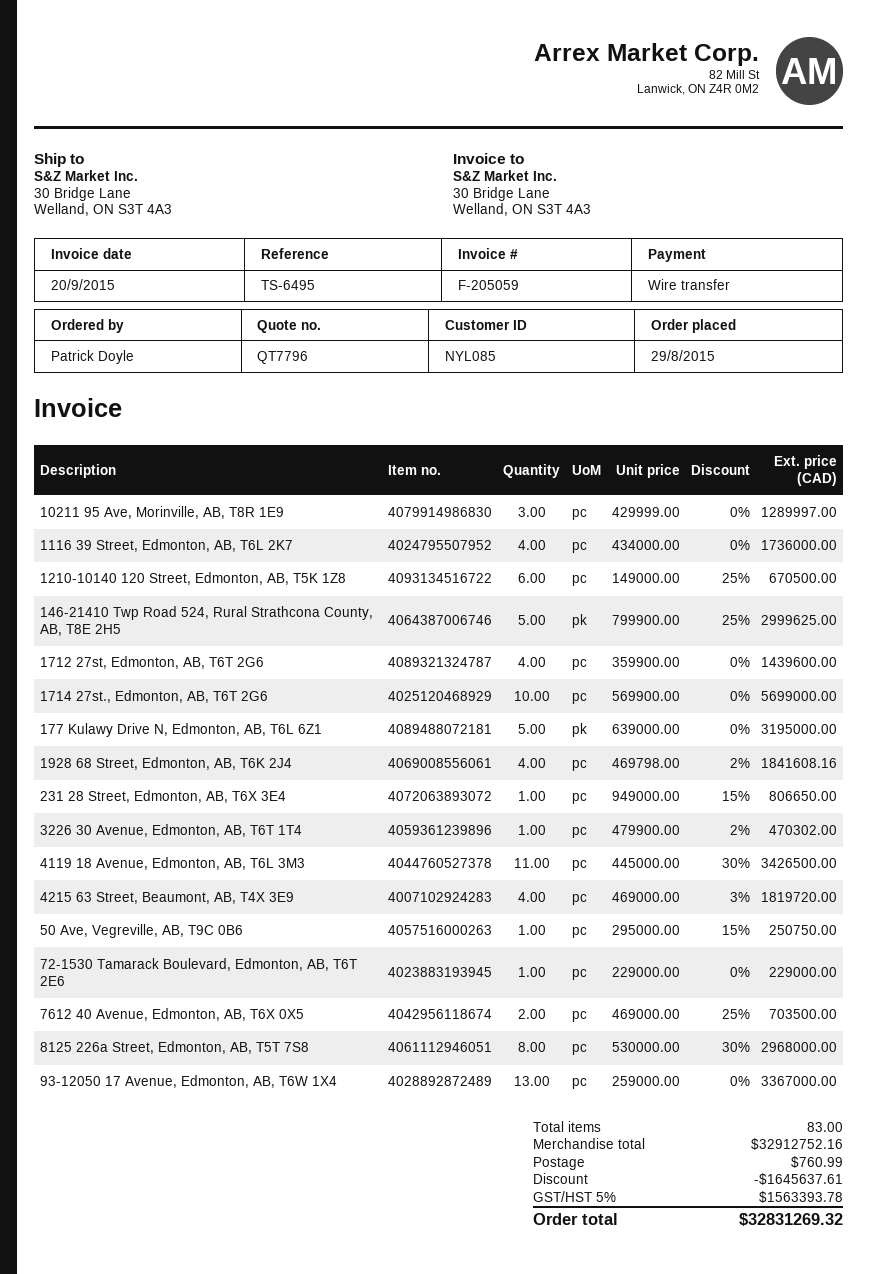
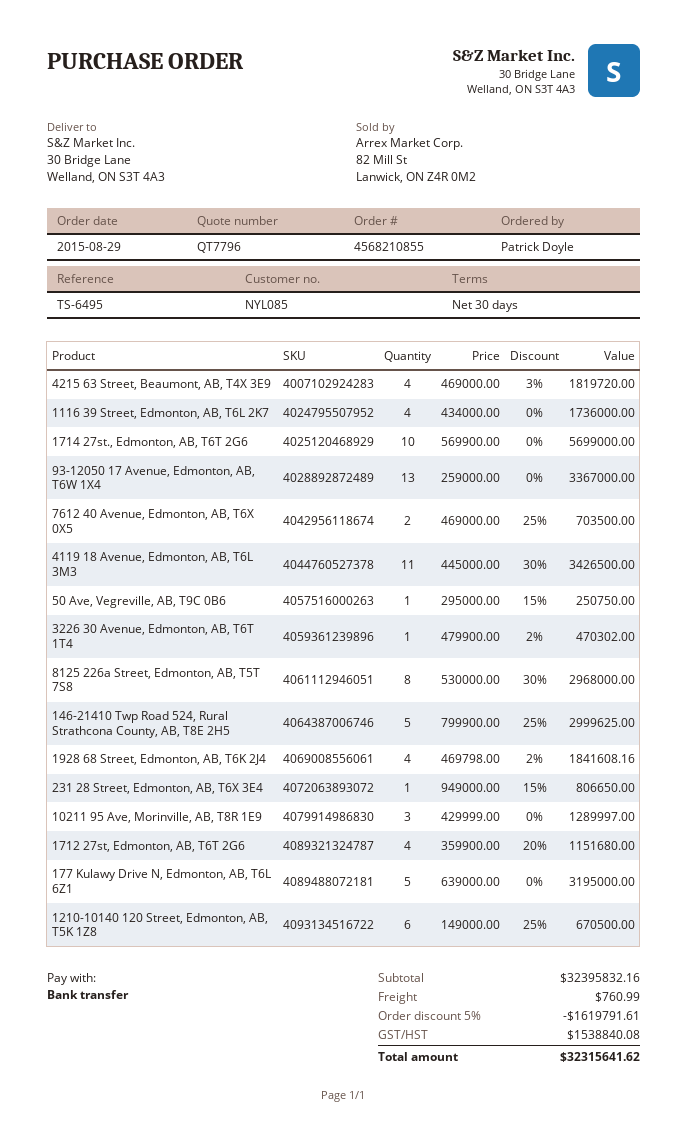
1712 27st, Edmonton, AB, T6T 2G6: 4 x 359900.00 = 1439600.00 -> 4 x 359900.00 - 20% = 1151680.00
72-1530 Tamarack Boulevard, Edmonton, AB, T6T 2E6: 1 x 229000.00 = 229000.00 -> none
subtotal: 32912752.16 -> 32395832.16
discount: 1645637.61 -> 1619791.61
tax: 1563393.78 -> 1538840.08
total: 32831269.32 -> 32315641.62

